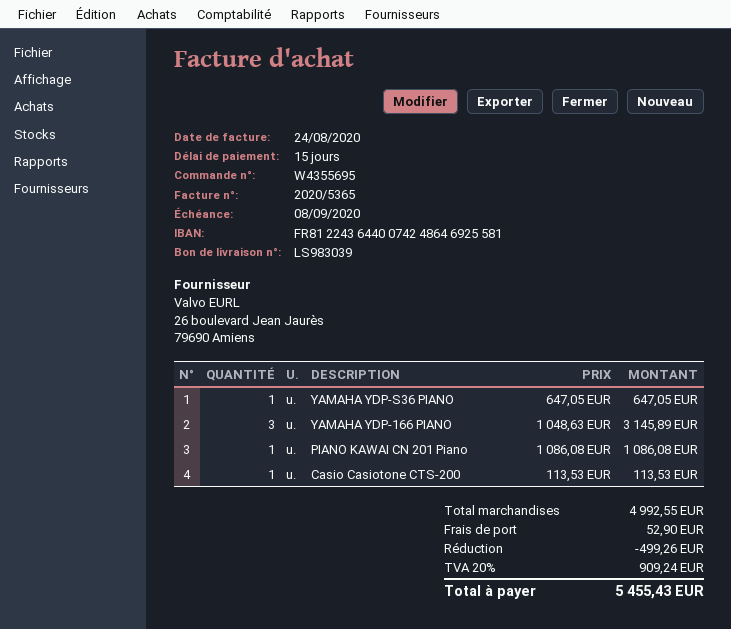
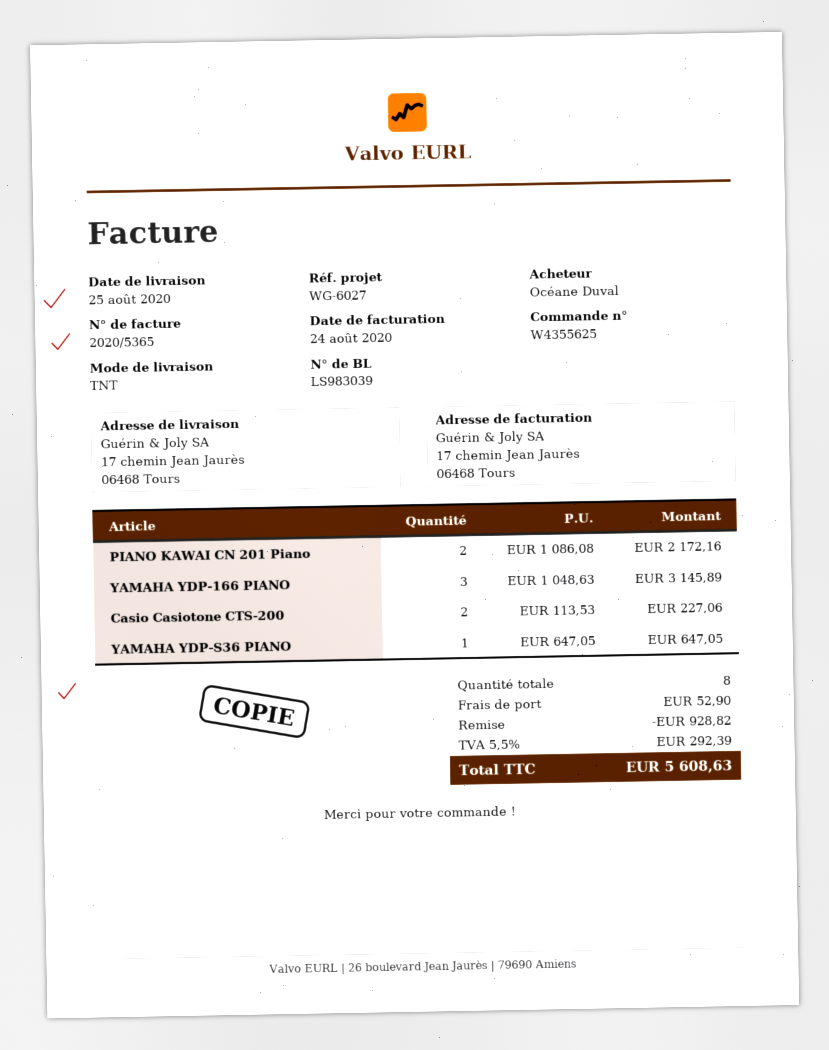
order number: W4355695 -> W4355625
PIANO KAWAI CN 201 Piano: 1 x 1086.08 = 1086.08 -> 2 x 1086.08 = 2172.16
Casio Casiotone CTS-200: 1 x 113.53 = 113.53 -> 2 x 113.53 = 227.06
discount: 499.26 -> 928.82
tax: 20% = 909.24 -> 5.5% = 292.39
total: 5455.43 -> 5608.63

